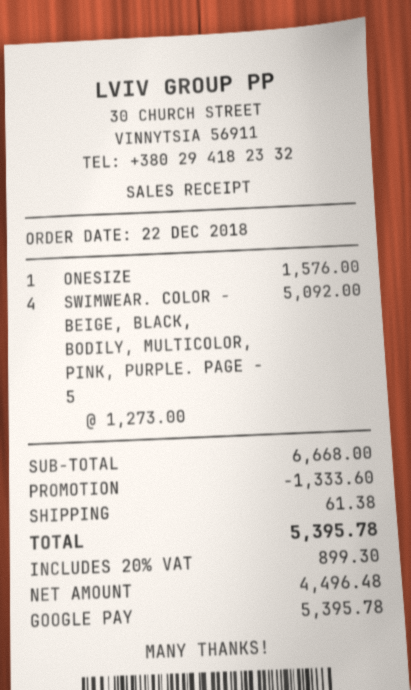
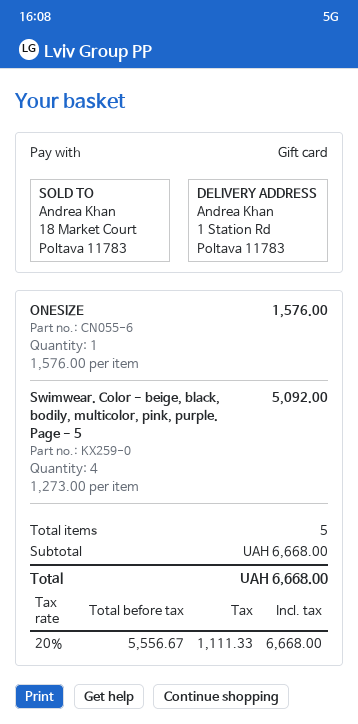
payment method: Google Pay -> gift card
discount: 1333.60 -> none
shipping: 61.38 -> none
net: 4496.48 -> 5556.67
tax: 20% = 899.30 -> 20% = 1111.33
total: 5395.78 -> 6668.00

